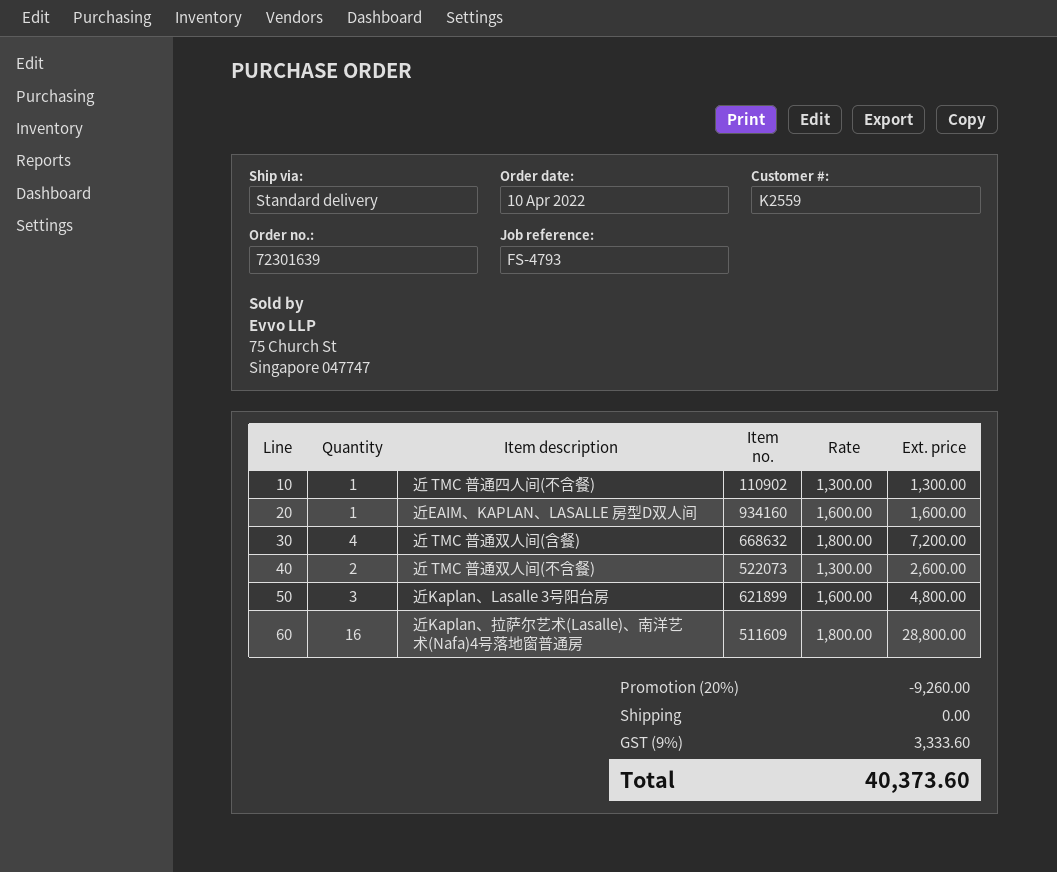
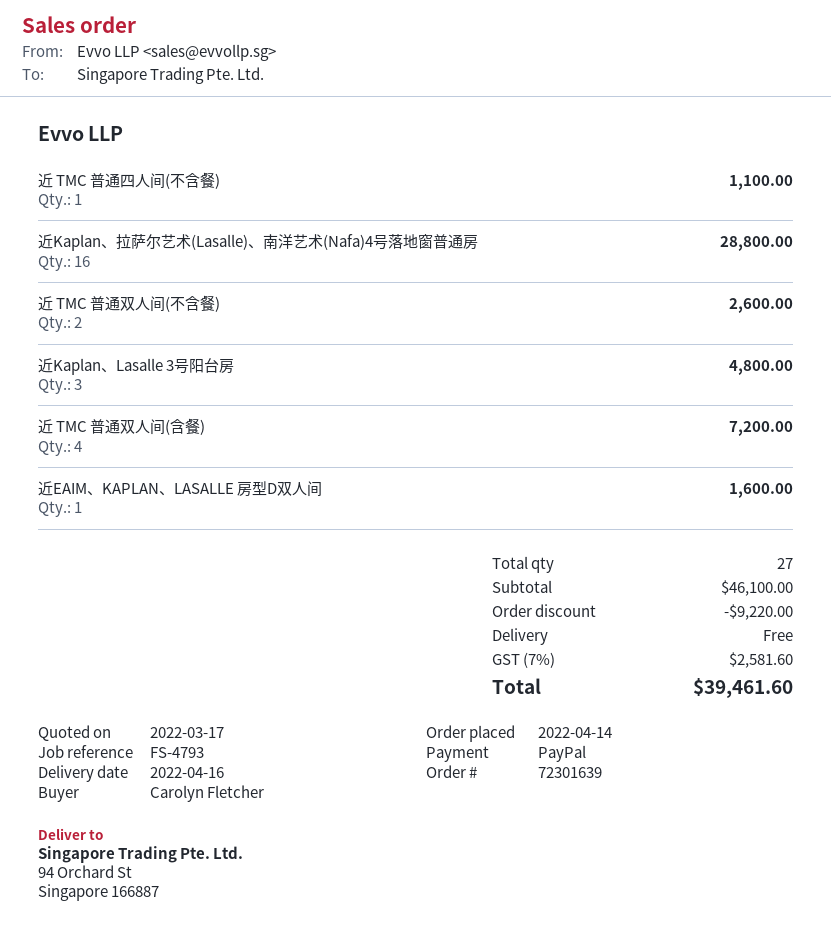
order date: 2022-04-10 -> 2022-04-14
近 TMC 普通四人间(不含餐): 1 for 1300.00 -> 1 for 1100.00
discount: 9260.00 -> 9220.00
tax: 9% = 3333.60 -> 7% = 2581.60
total: 40373.60 -> 39461.60

